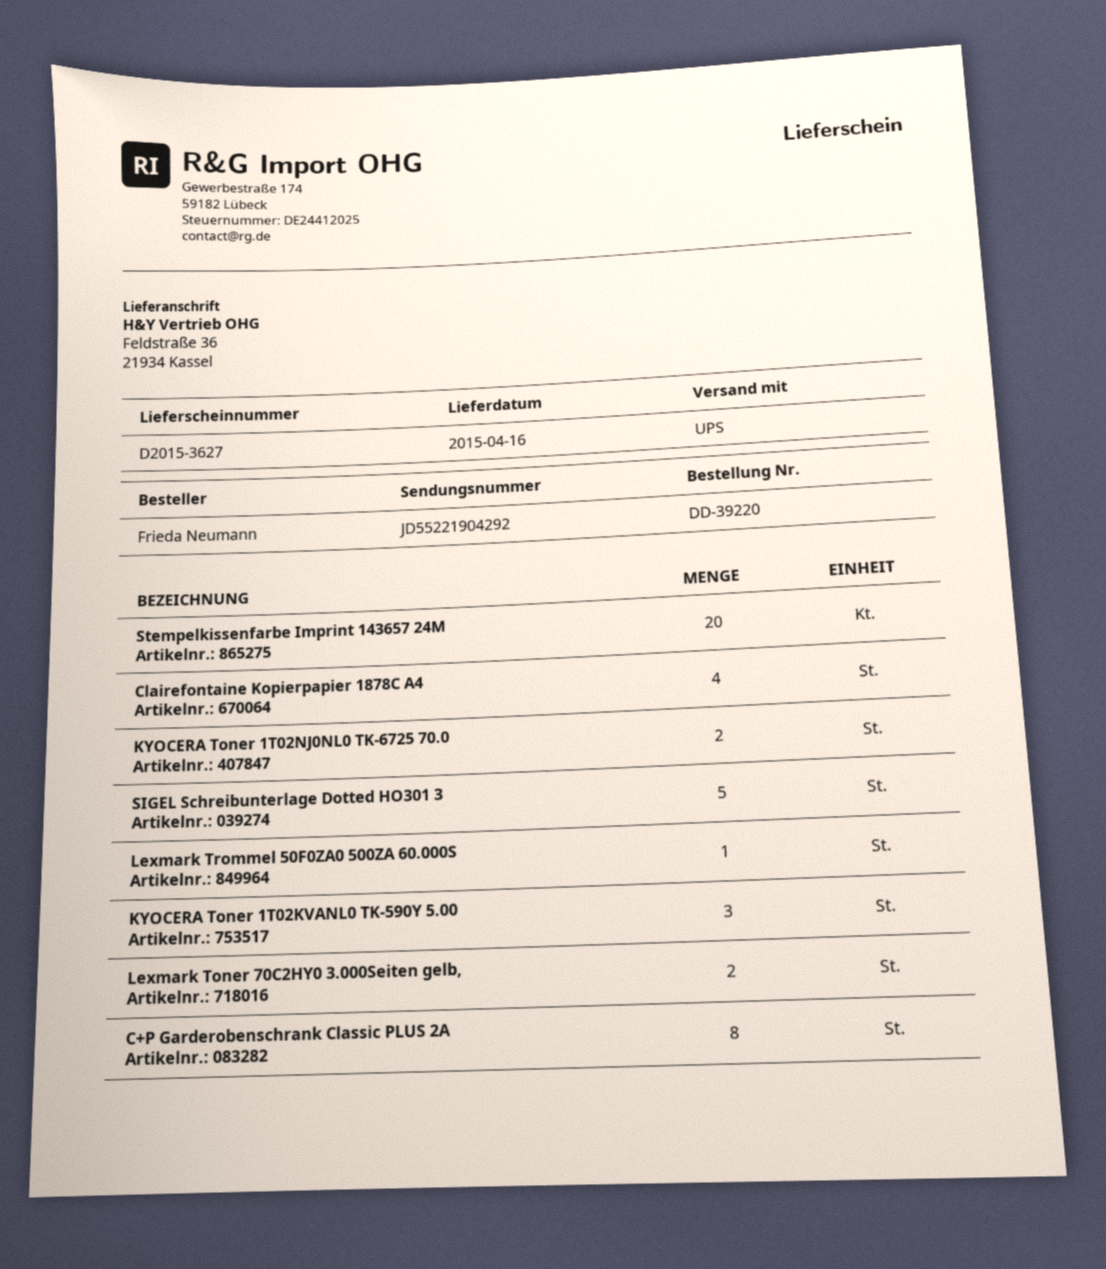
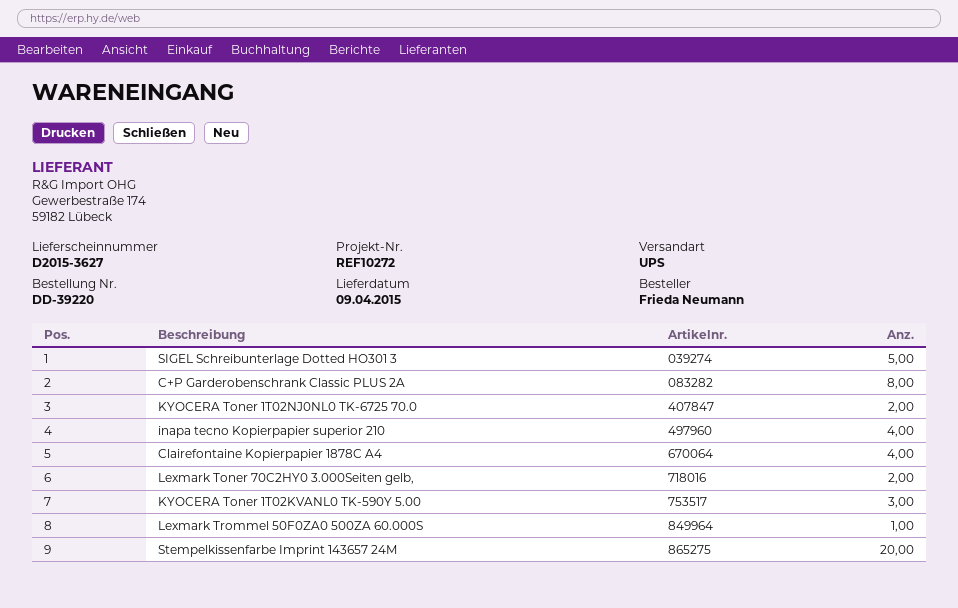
delivery date: 2015-04-16 -> 2015-04-09
inapa tecno Kopierpapier superior 210: none -> 4

